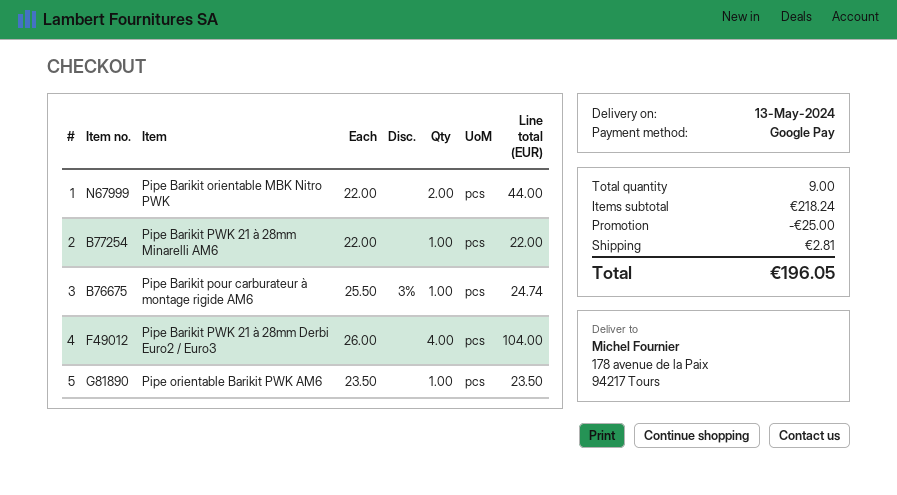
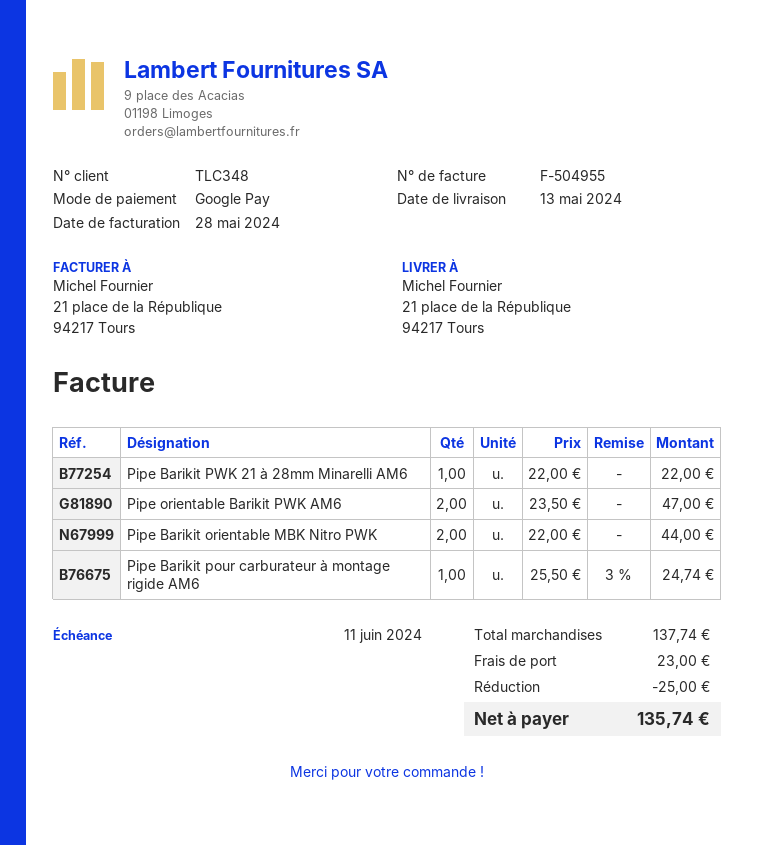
ship to: 178 avenue de la Paix, 94217 Tours -> 21 place de la République, 94217 Tours
Pipe Barikit PWK 21 à 28mm Derbi Euro2 / Euro3: 4 x 26.00 = 104.00 -> none
Pipe orientable Barikit PWK AM6: 1 x 23.50 = 23.50 -> 2 x 23.50 = 47.00
subtotal: 218.24 -> 137.74
shipping: 2.81 -> 23.00
total: 196.05 -> 135.74

